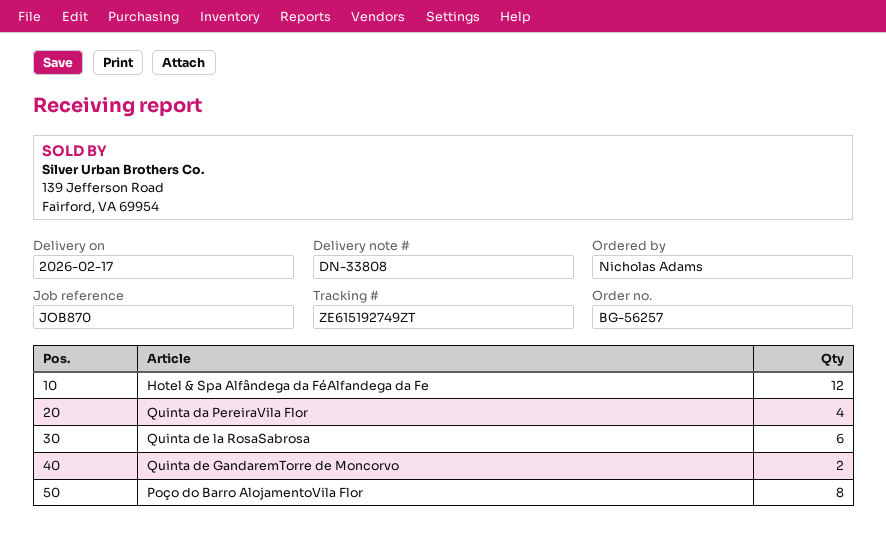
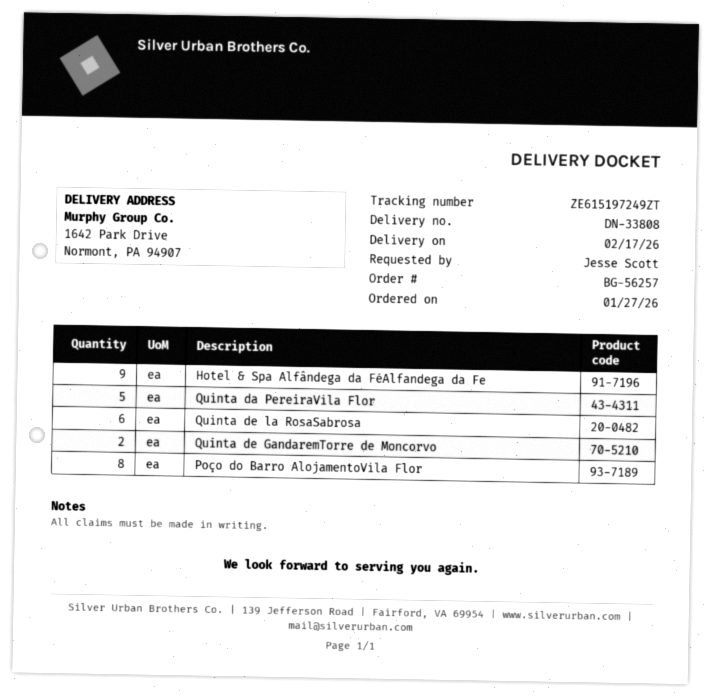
ordered by: Nicholas Adams -> Jesse Scott
tracking number: ZE615192749ZT -> ZE615197249ZT
Hotel & Spa Alfândega da FéAlfandega da Fe: 12 -> 9
Quinta da PereiraVila Flor: 4 -> 5

